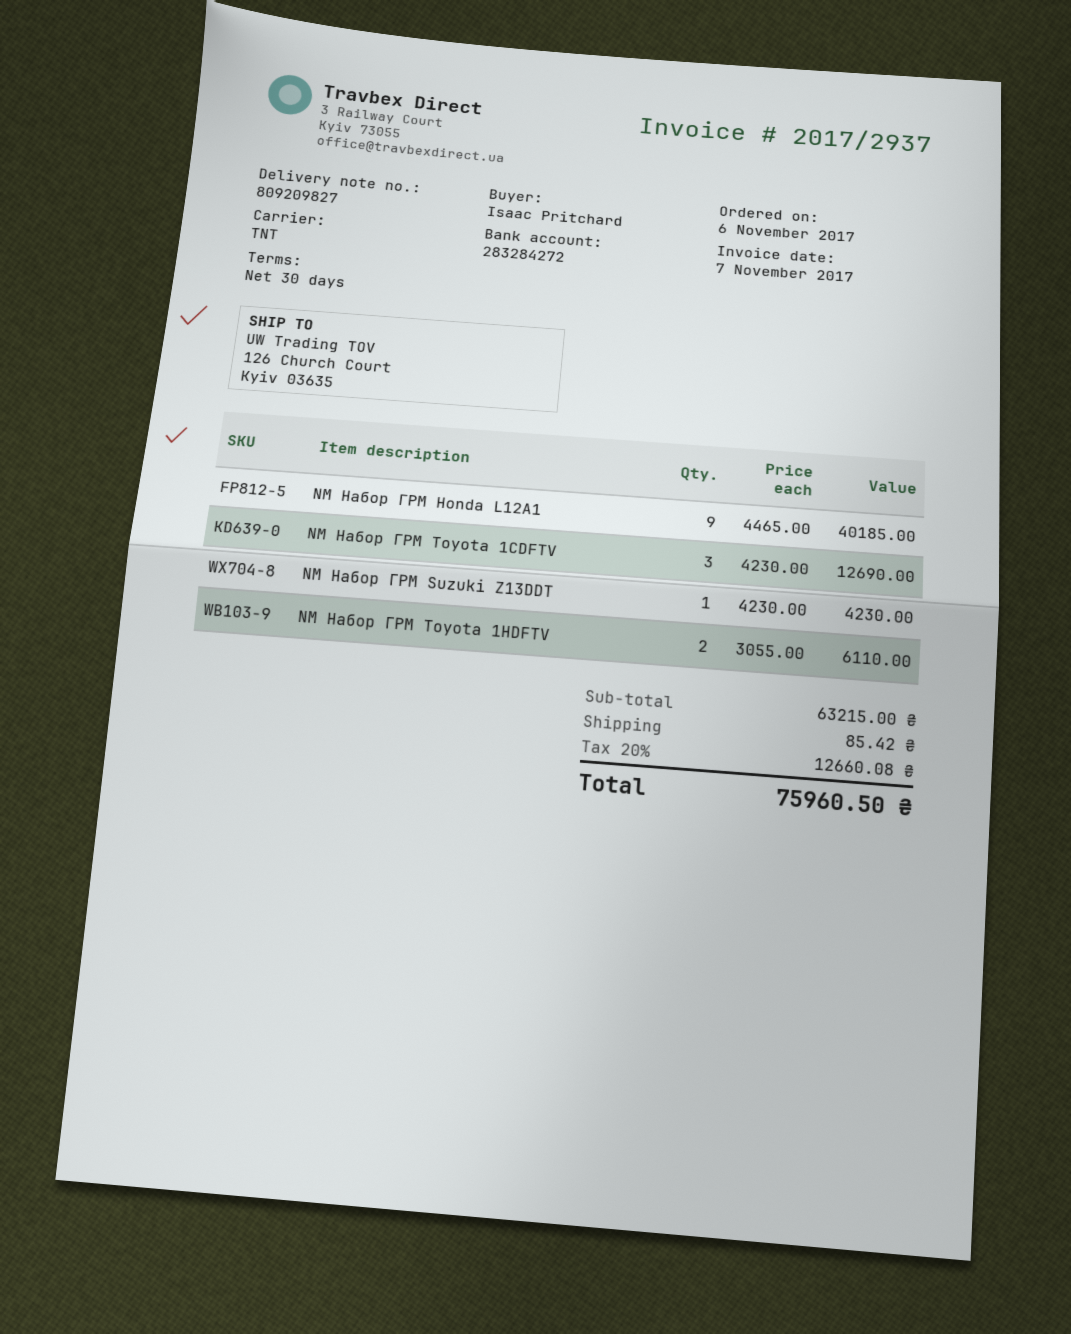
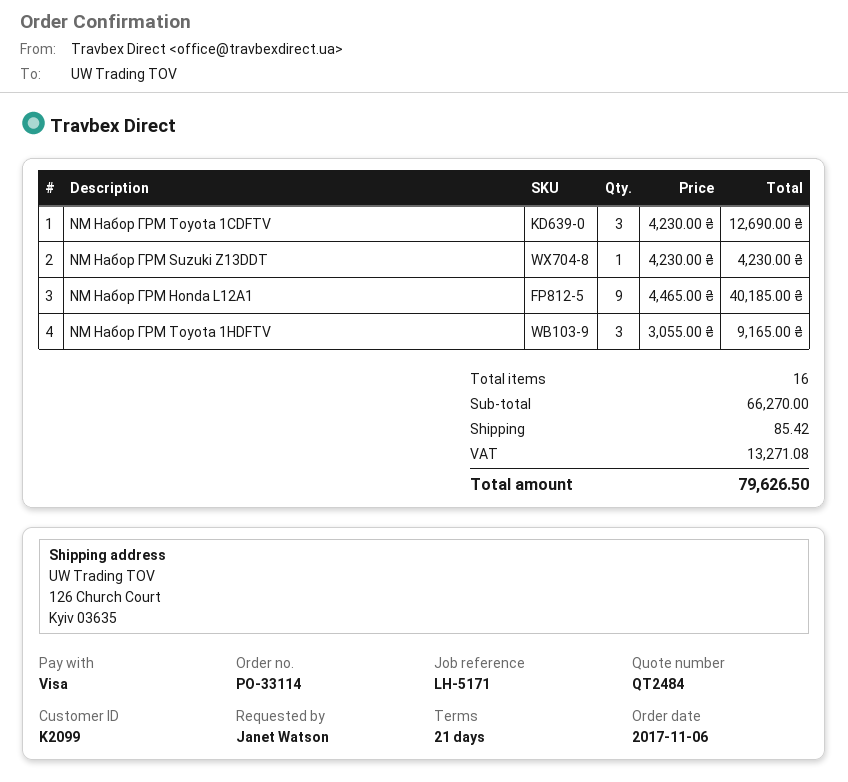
payment terms: 30 days -> 21 days
ordered by: Isaac Pritchard -> Janet Watson
NM Набор ГРМ Toyota 1HDFTV: 2 x 3055.00 = 6110.00 -> 3 x 3055.00 = 9165.00
subtotal: 63215.00 -> 66270.00
tax: 12660.08 -> 13271.08
total: 75960.50 -> 79626.50

